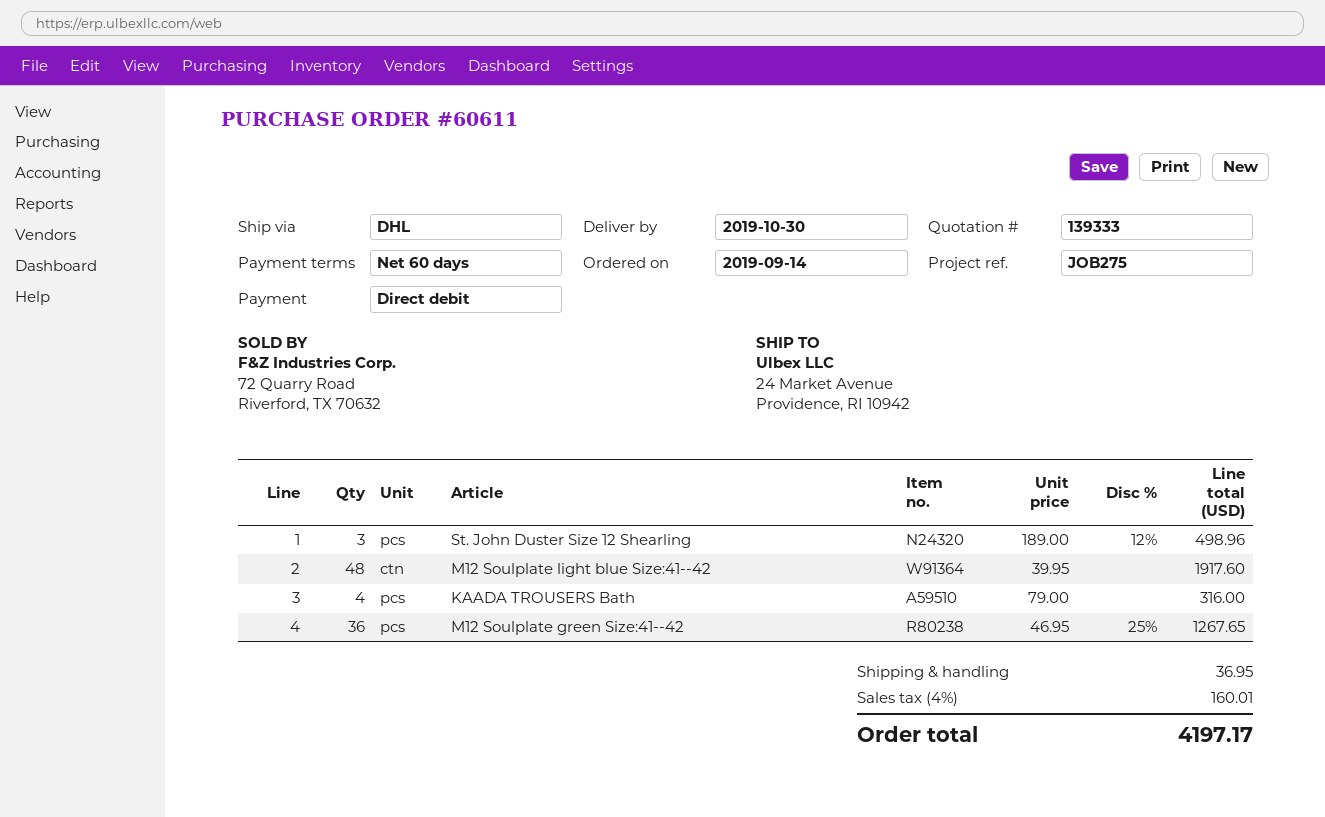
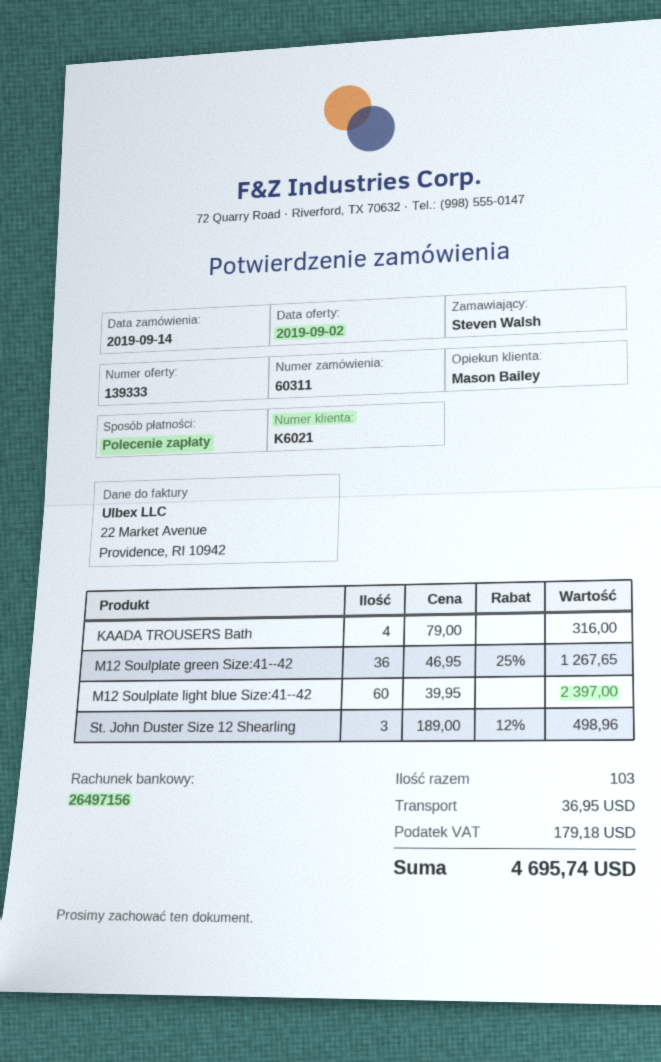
order number: 60611 -> 60311
M12 Soulplate light blue Size:41--42: 48 x 39.95 = 1917.60 -> 60 x 39.95 = 2397.00
tax: 160.01 -> 179.18
total: 4197.17 -> 4695.74

